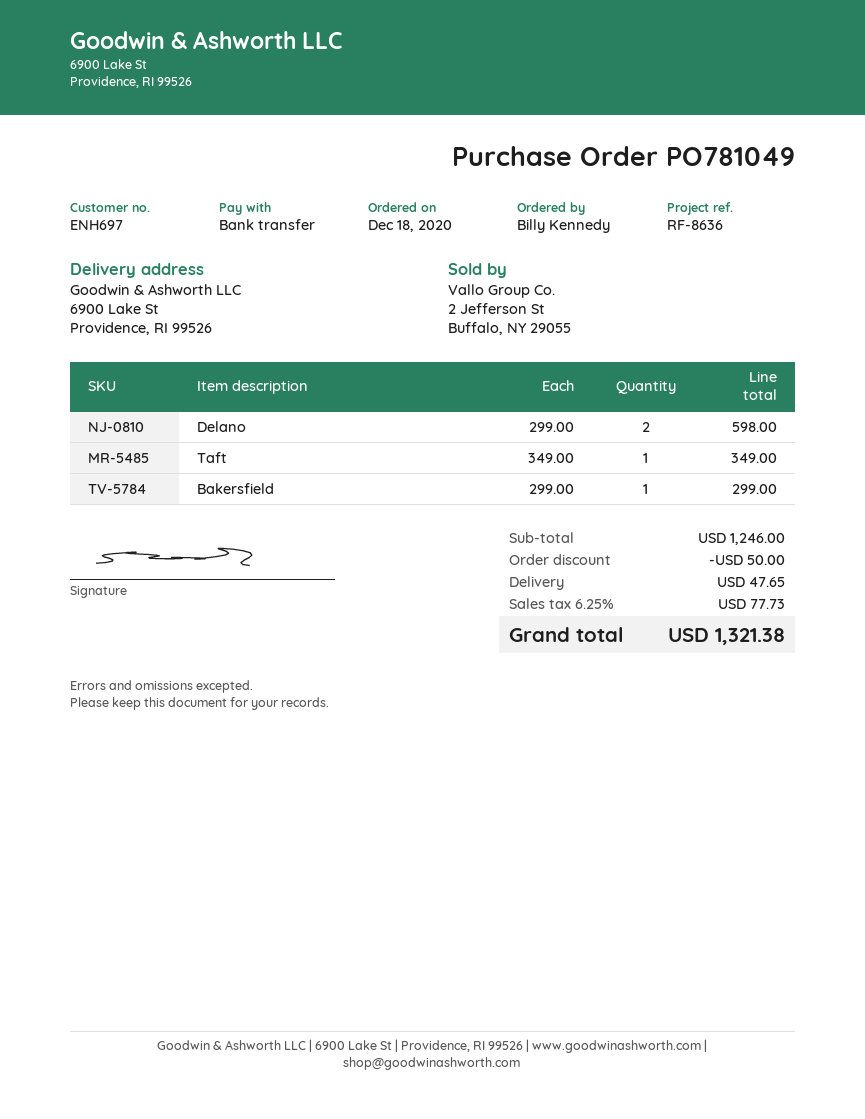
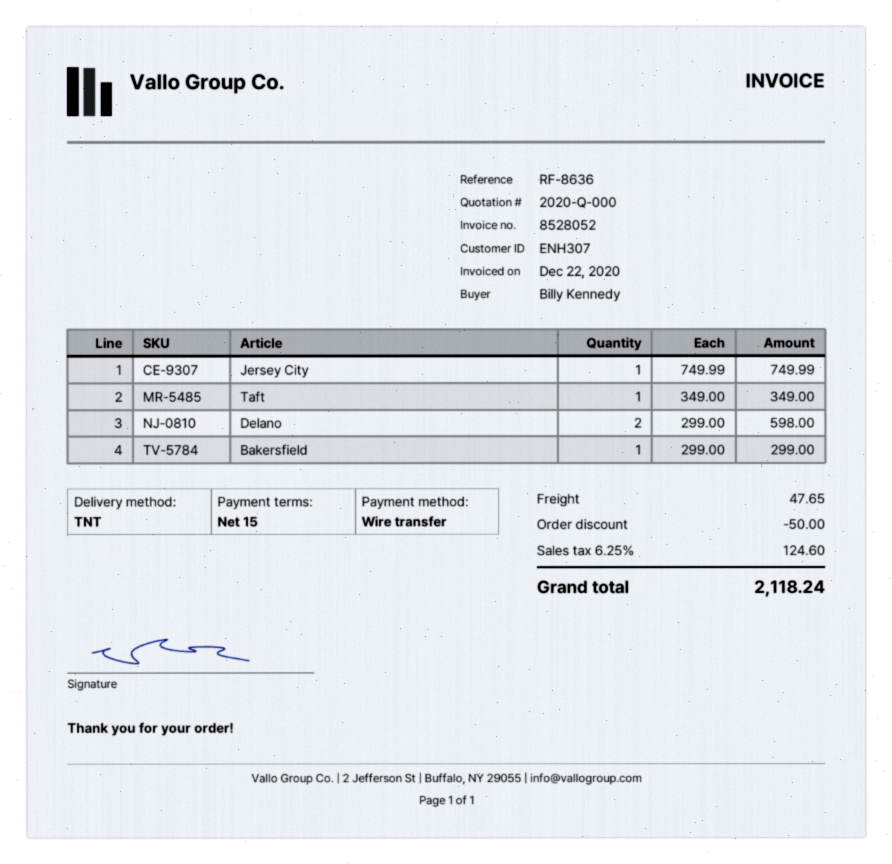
customer number: ENH697 -> ENH307
Jersey City: none -> 1 x 749.99 = 749.99
tax: 6.25% = 77.73 -> 6.25% = 124.60
total: 1321.38 -> 2118.24

